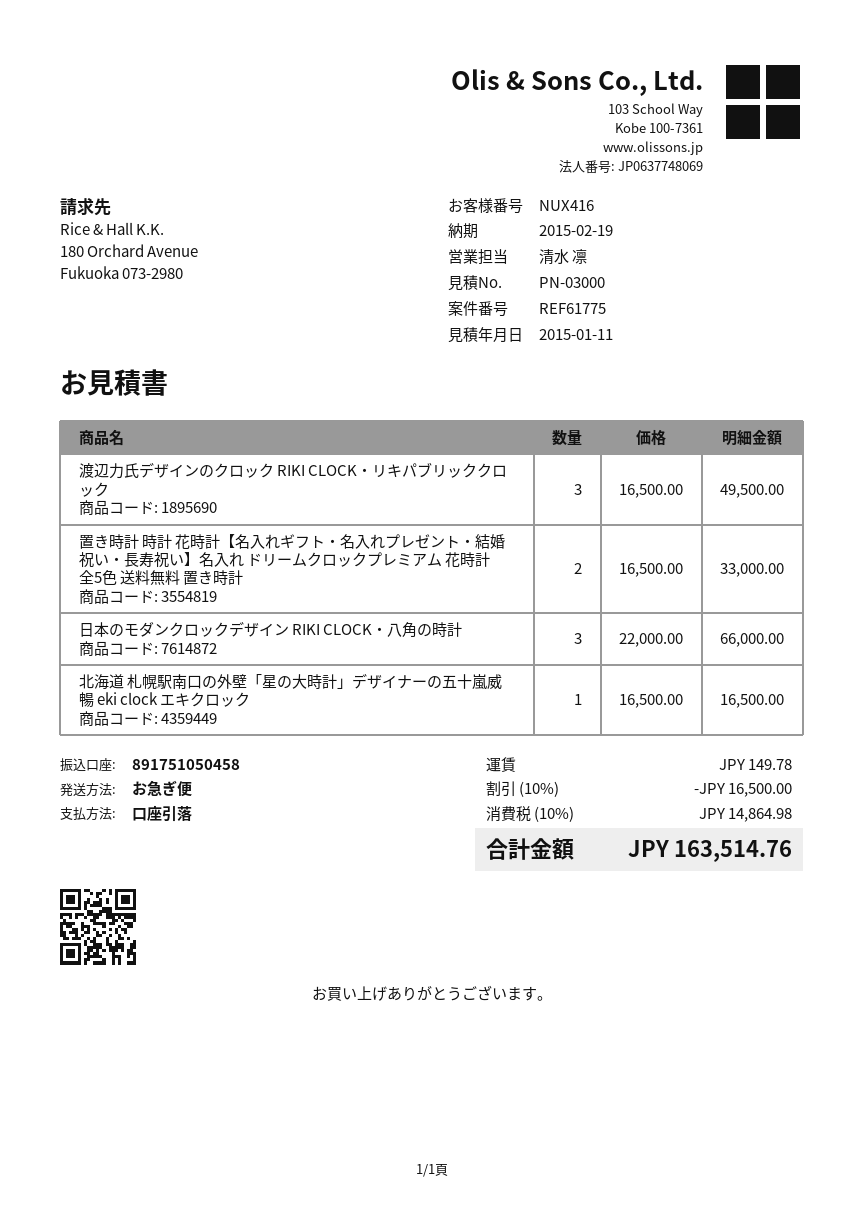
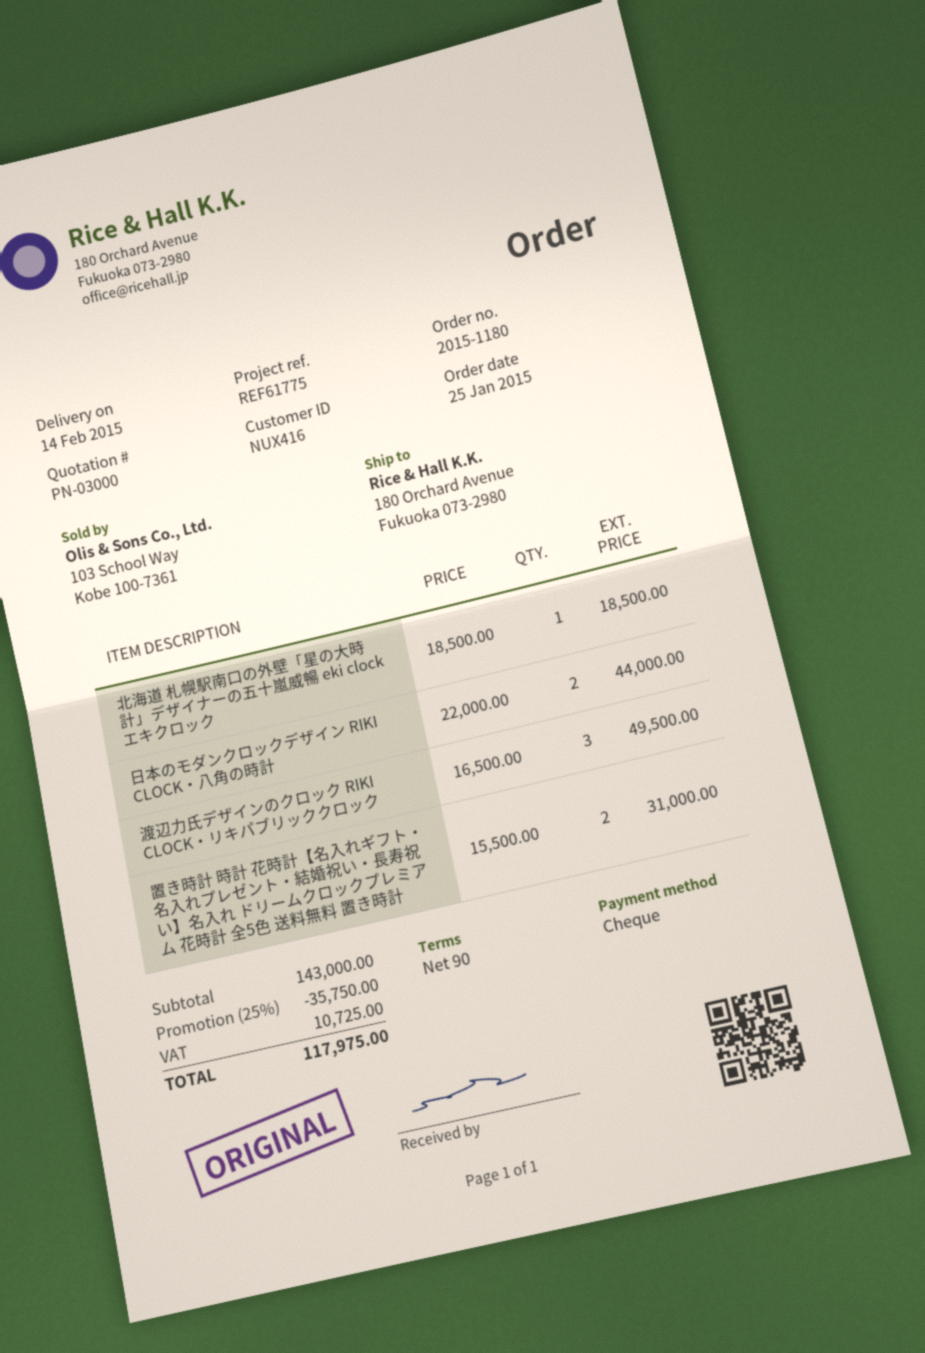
delivery date: 2015-02-19 -> 2015-02-14
payment method: direct debit -> cheque
置き時計 時計 花時計【名入れギフト・名入れプレゼント・結婚祝い・長寿祝い】名入れ ドリームクロックプレミアム 花時計 全5色 送料無料 置き時計: 2 x 16500.00 = 33000.00 -> 2 x 15500.00 = 31000.00
日本のモダンクロックデザイン RIKI CLOCK・八角の時計: 3 x 22000.00 = 66000.00 -> 2 x 22000.00 = 44000.00
北海道 札幌駅南口の外壁「星の大時計」デザイナーの五十嵐威暢 eki clock エキクロック: 1 x 16500.00 = 16500.00 -> 1 x 18500.00 = 18500.00
discount: 10% = 16500.00 -> 25% = 35750.00
shipping: 149.78 -> none
tax: 14864.98 -> 10725.00
total: 163514.76 -> 117975.00

